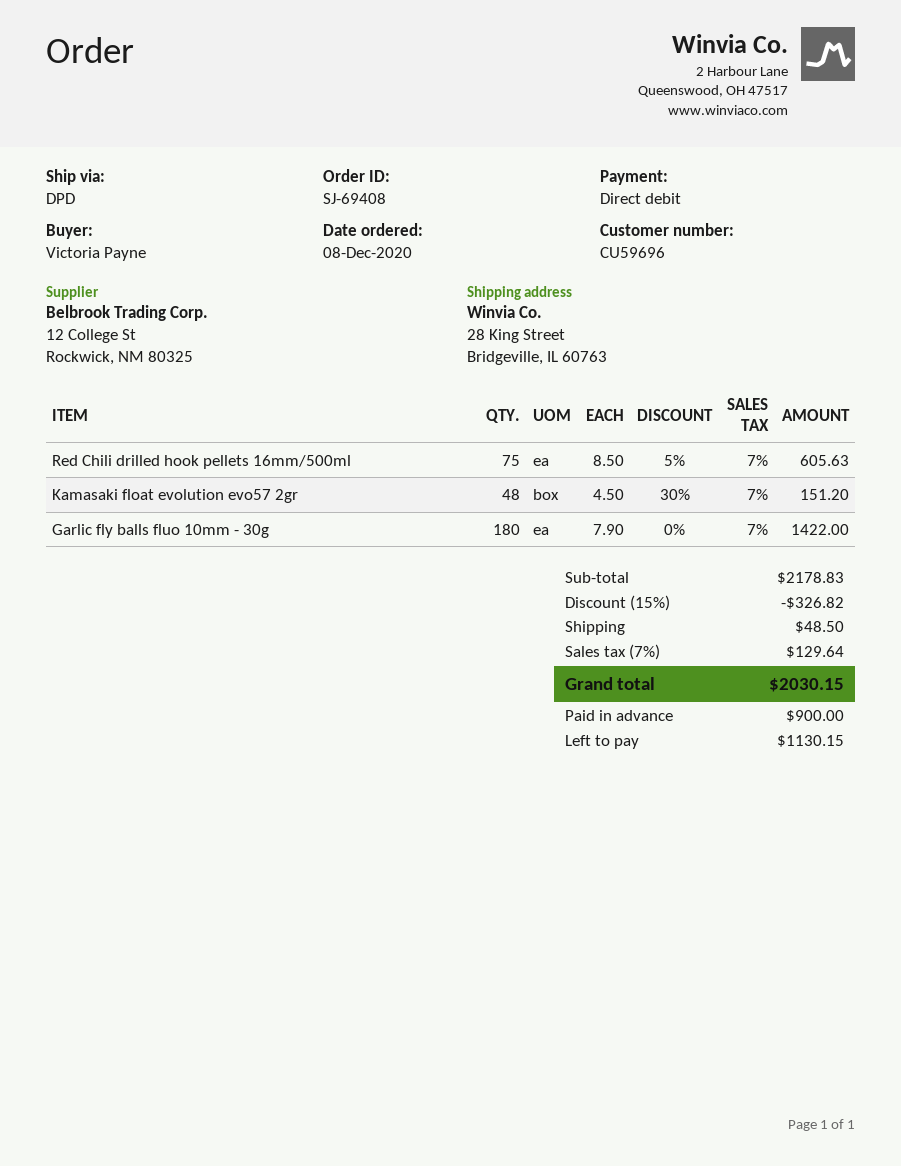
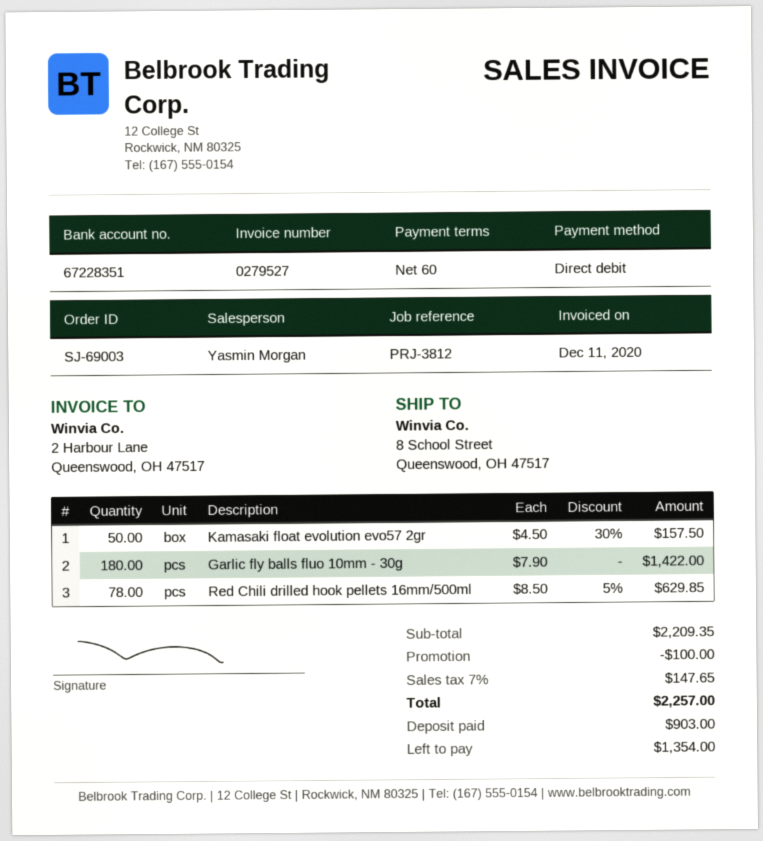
order number: SJ-69408 -> SJ-69003
ship to: 28 King Street, Bridgeville, IL 60763 -> 8 School Street, Queenswood, OH 47517
Red Chili drilled hook pellets 16mm/500ml: 75 x 8.50 - 5% = 605.63 -> 78 x 8.50 - 5% = 629.85
Kamasaki float evolution evo57 2gr: 48 x 4.50 - 30% = 151.20 -> 50 x 4.50 - 30% = 157.50
subtotal: 2178.83 -> 2209.35
discount: 326.82 -> 100.00
shipping: 48.50 -> none
tax: 7% = 129.64 -> 7% = 147.65
total: 2030.15 -> 2257.00
deposit: 900.00 -> 903.00
balance: 1130.15 -> 1354.00

